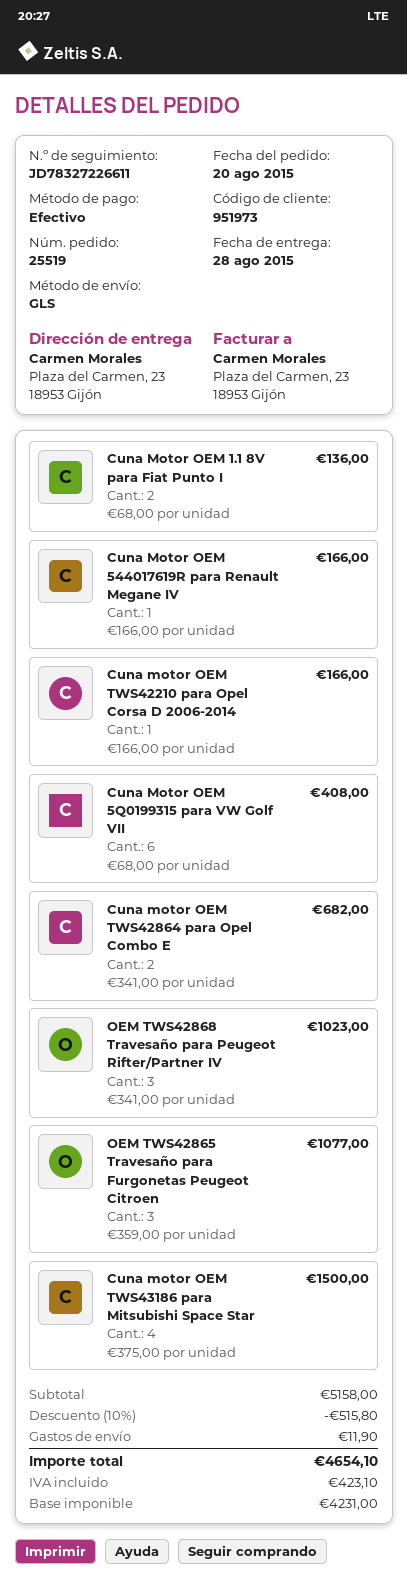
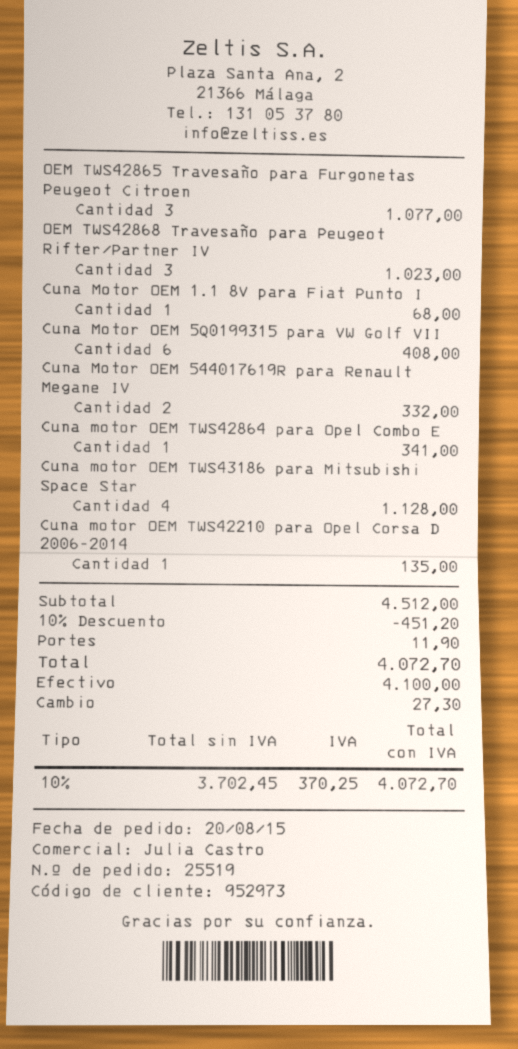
customer number: 951973 -> 952973
Cuna Motor OEM 1.1 8V para Fiat Punto I: 2 for 136.00 -> 1 for 68.00
Cuna Motor OEM 544017619R para Renault Megane IV: 1 for 166.00 -> 2 for 332.00
Cuna motor OEM TWS42210 para Opel Corsa D 2006-2014: 1 for 166.00 -> 1 for 135.00
Cuna motor OEM TWS42864 para Opel Combo E: 2 for 682.00 -> 1 for 341.00
Cuna motor OEM TWS43186 para Mitsubishi Space Star: 4 for 1500.00 -> 4 for 1128.00
subtotal: 5158.00 -> 4512.00
discount: 10% = 515.80 -> 10% = 451.20
net: 4231.00 -> 3702.45
tax: 423.10 -> 370.25
total: 4654.10 -> 4072.70

